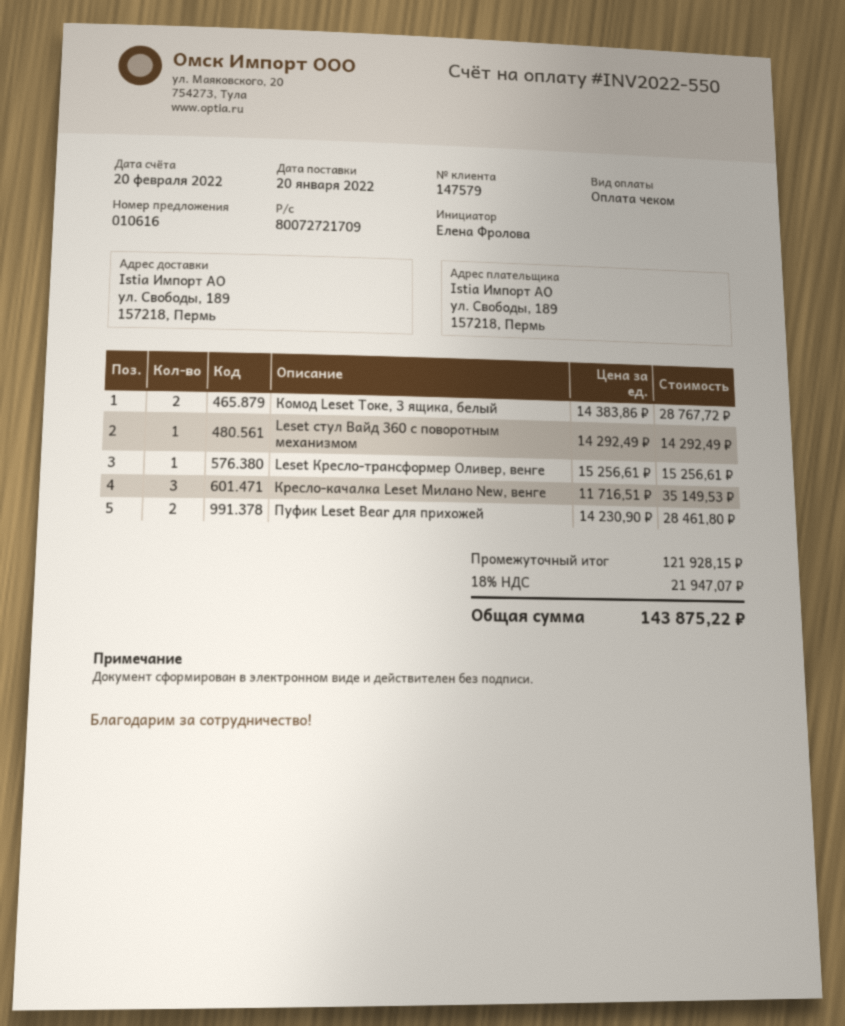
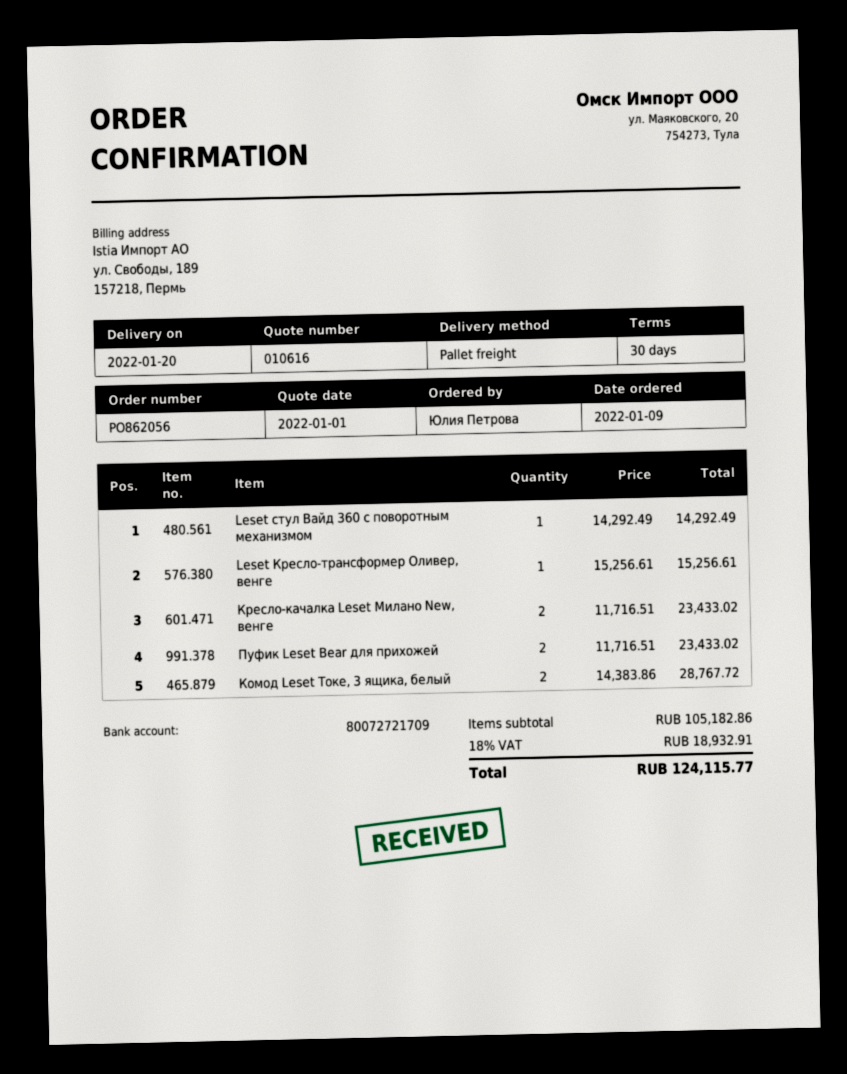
ordered by: Елена Фролова -> Юлия Петрова
Кресло-качалка Leset Милано New, венге: 3 x 11716.51 = 35149.53 -> 2 x 11716.51 = 23433.02
Пуфик Leset Bear для прихожей: 2 x 14230.90 = 28461.80 -> 2 x 11716.51 = 23433.02
subtotal: 121928.15 -> 105182.86
tax: 18% = 21947.07 -> 18% = 18932.91
total: 143875.22 -> 124115.77

